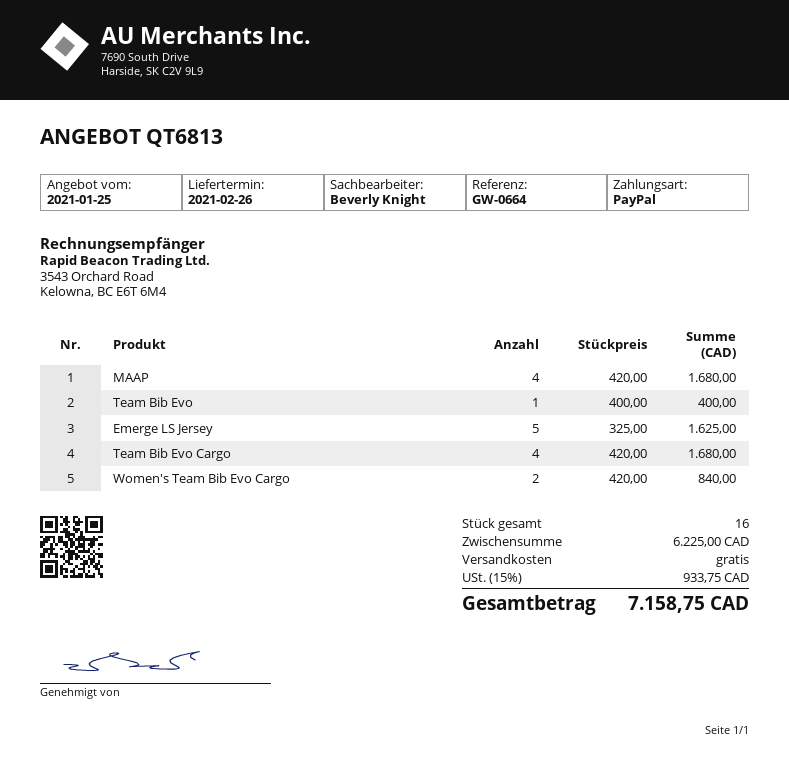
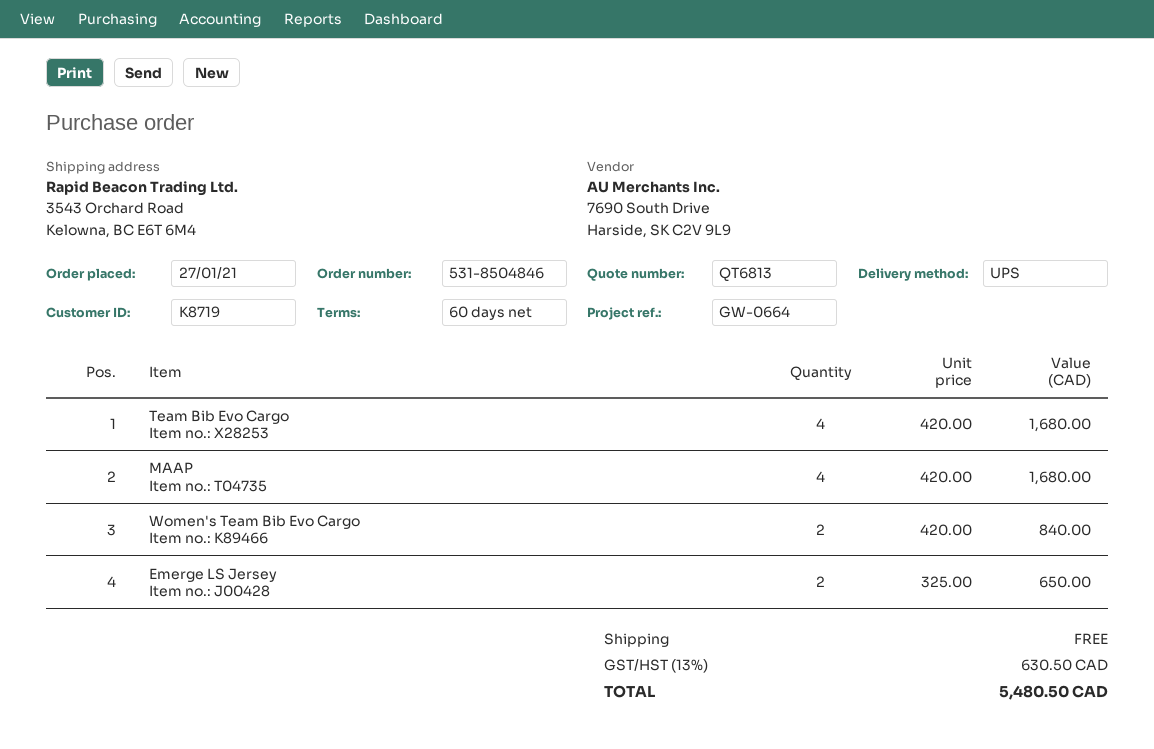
Team Bib Evo: 1 x 400.00 = 400.00 -> none
Emerge LS Jersey: 5 x 325.00 = 1625.00 -> 2 x 325.00 = 650.00
tax: 15% = 933.75 -> 13% = 630.50
total: 7158.75 -> 5480.50

